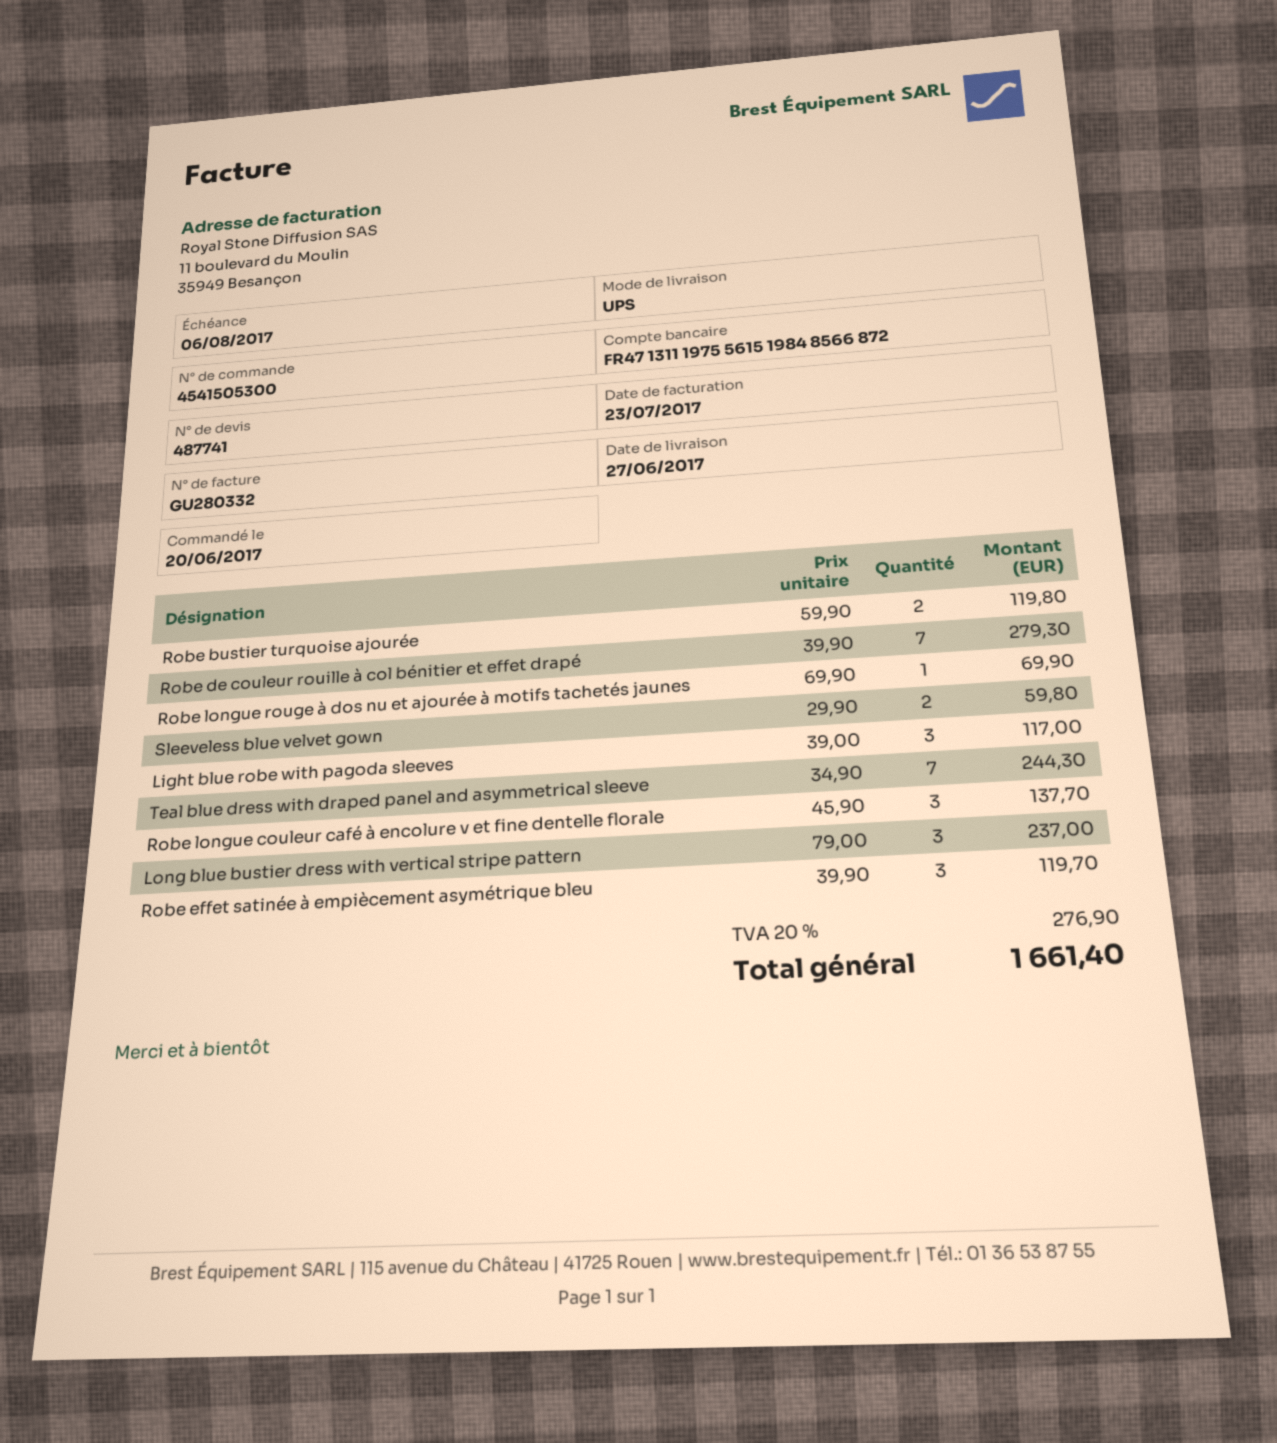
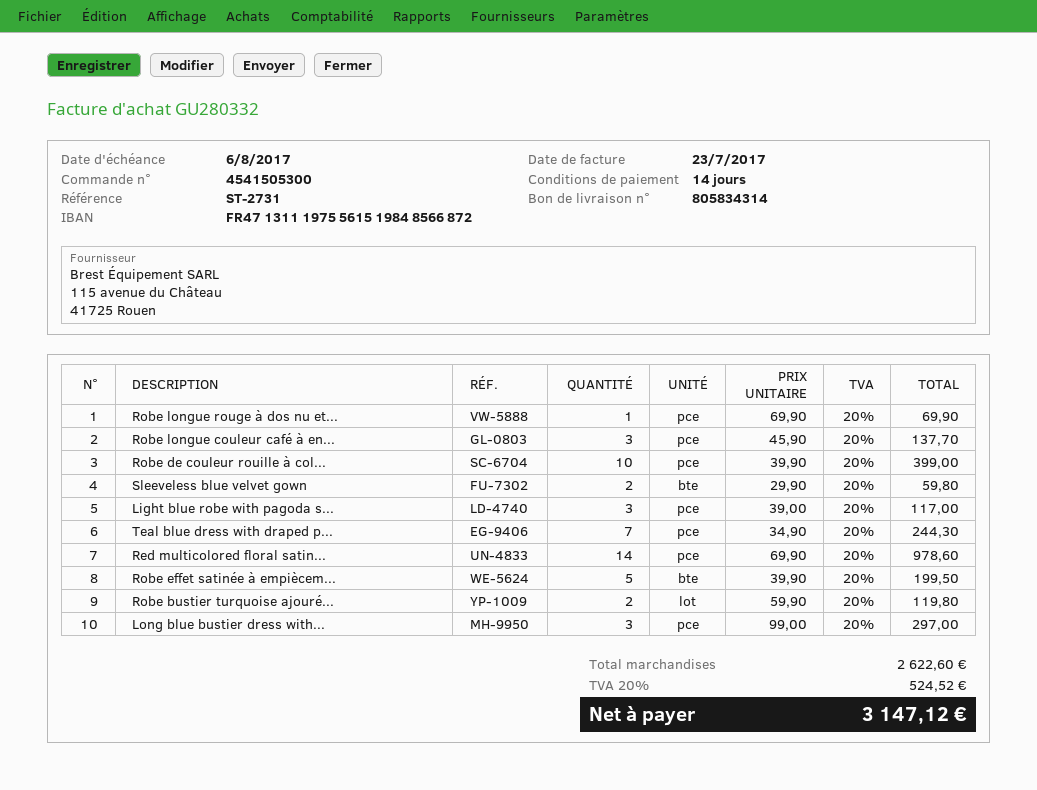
Robe de couleur rouille à col bénitier et effet drapé: 7 x 39.90 = 279.30 -> 10 x 39.90 = 399.00
Long blue bustier dress with vertical stripe pattern: 3 x 79.00 = 237.00 -> 3 x 99.00 = 297.00
Robe effet satinée à empiècement asymétrique bleu: 3 x 39.90 = 119.70 -> 5 x 39.90 = 199.50
Red multicolored floral satin...: none -> 14 x 69.90 = 978.60
tax: 20% = 276.90 -> 20% = 524.52
total: 1661.40 -> 3147.12

